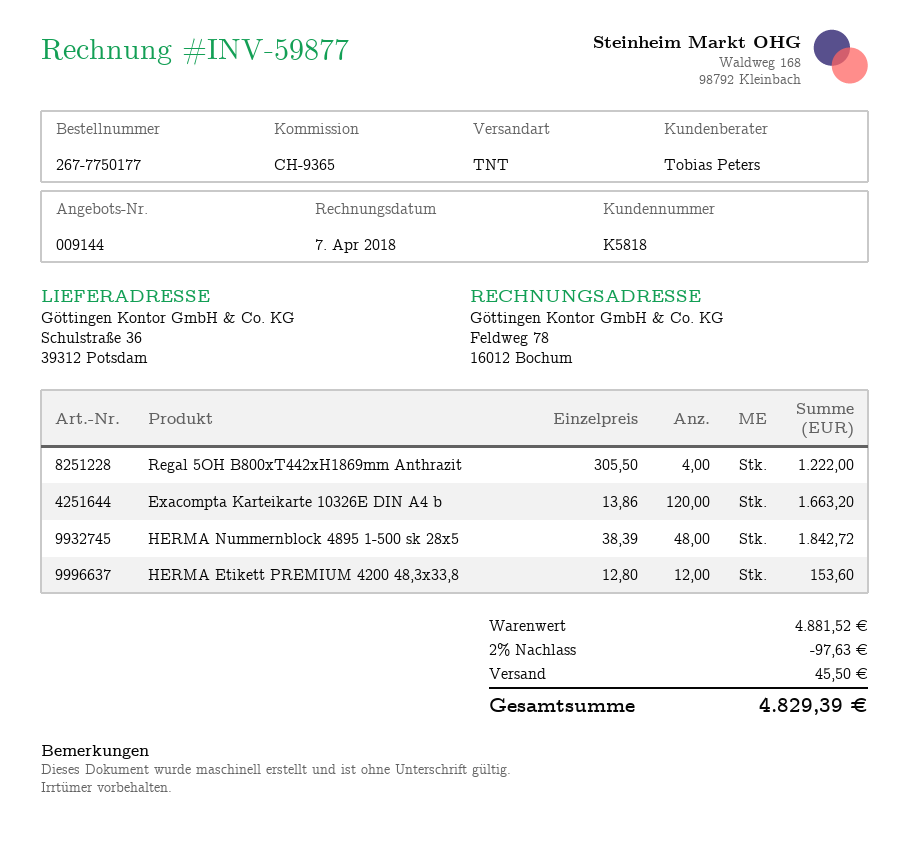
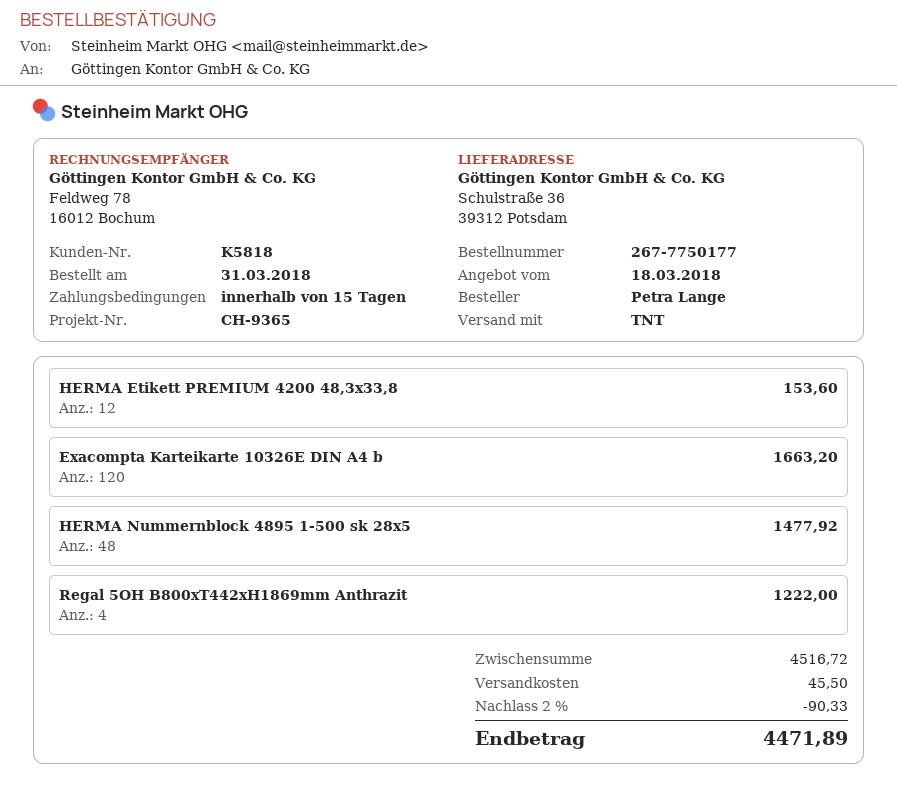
HERMA Nummernblock 4895 1-500 sk 28x5: 48 for 1842.72 -> 48 for 1477.92
subtotal: 4881.52 -> 4516.72
discount: 2% = 97.63 -> 2% = 90.33
total: 4829.39 -> 4471.89

